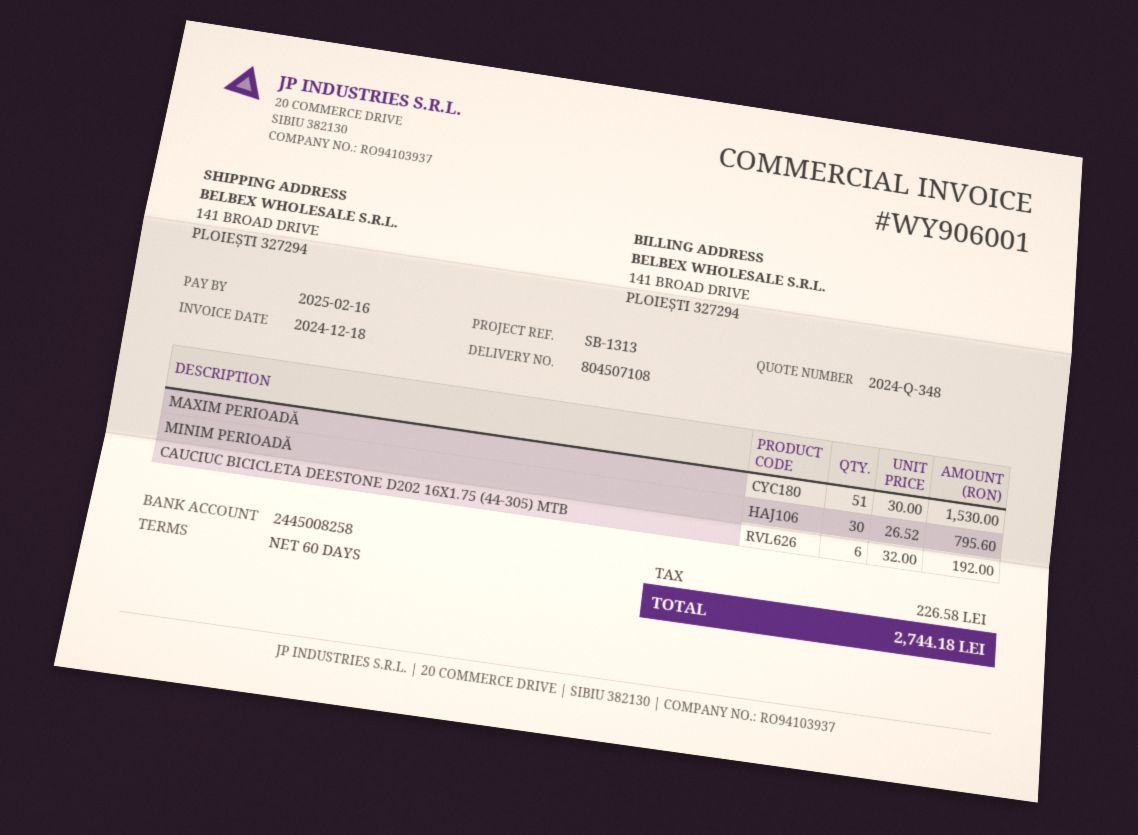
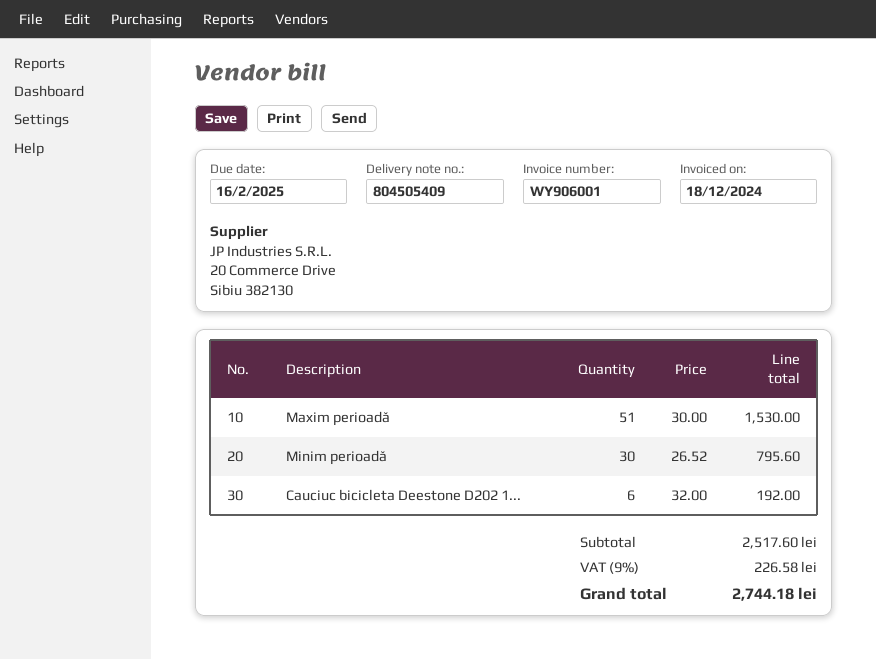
delivery note number: 804507108 -> 804505409

